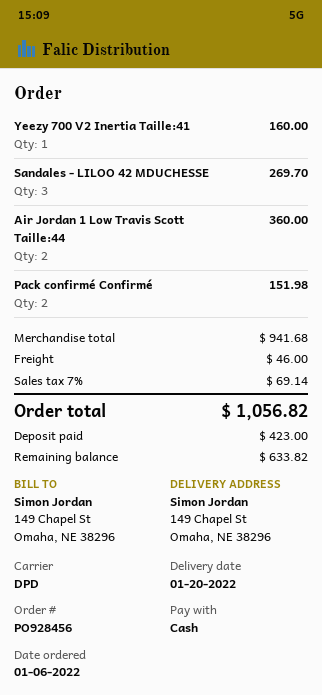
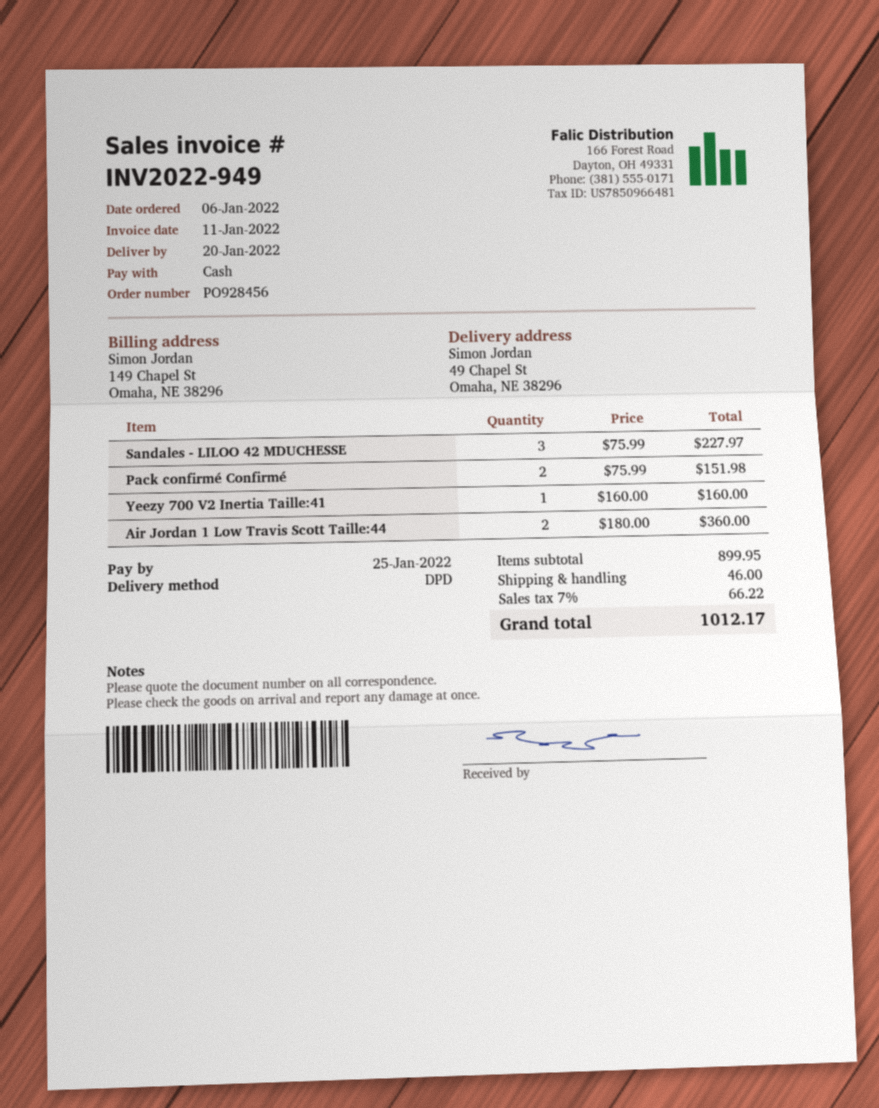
ship to: 149 Chapel St, Omaha, NE 38296 -> 49 Chapel St, Omaha, NE 38296
Sandales - LILOO 42 MDUCHESSE: 3 for 269.70 -> 3 for 227.97
subtotal: 941.68 -> 899.95
tax: 7% = 69.14 -> 7% = 66.22
total: 1056.82 -> 1012.17

